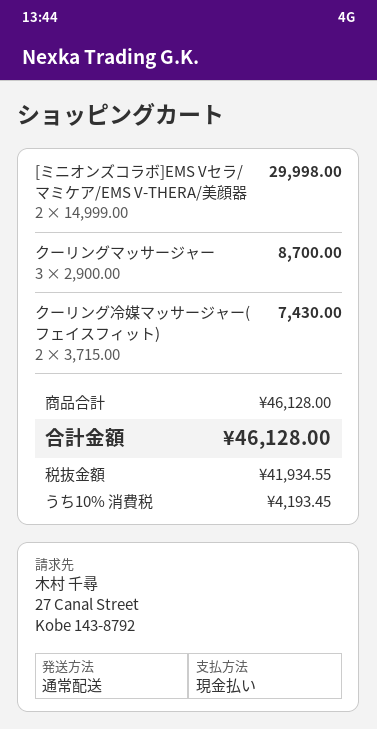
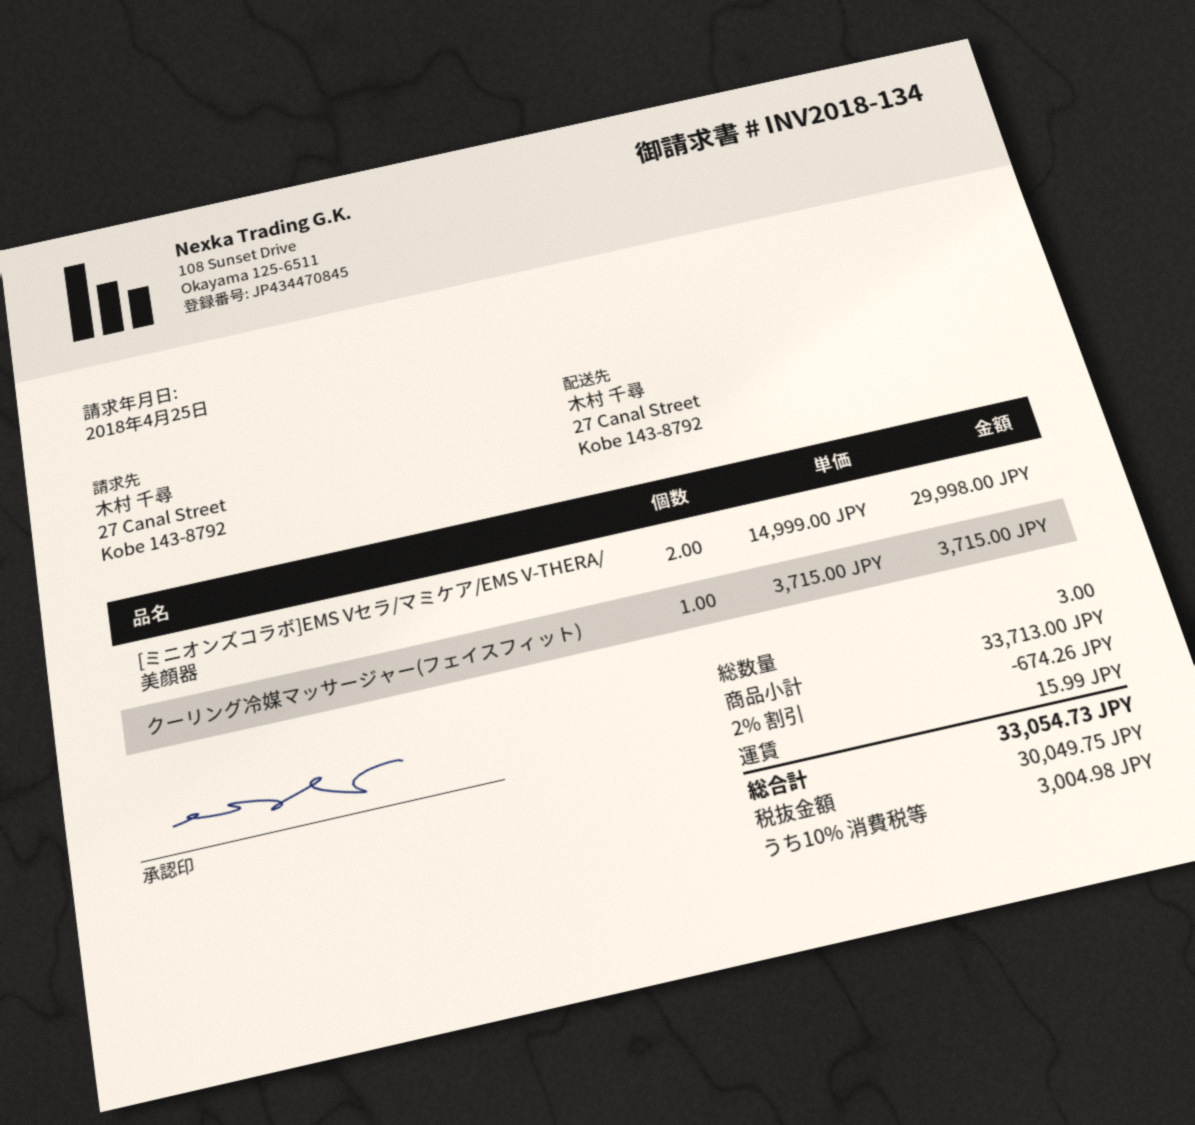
クーリングマッサージャー: 3 x 2900.00 = 8700.00 -> none
クーリング冷媒マッサージャー(フェイスフィット): 2 x 3715.00 = 7430.00 -> 1 x 3715.00 = 3715.00
subtotal: 46128.00 -> 33713.00
discount: none -> 2% = 674.26
shipping: none -> 15.99
net: 41934.55 -> 30049.75
tax: 10% = 4193.45 -> 10% = 3004.98
total: 46128.00 -> 33054.73

